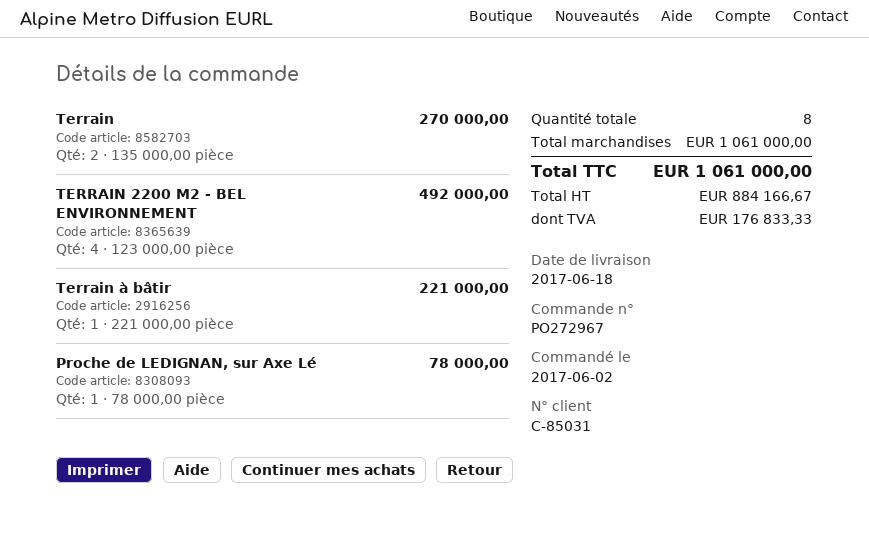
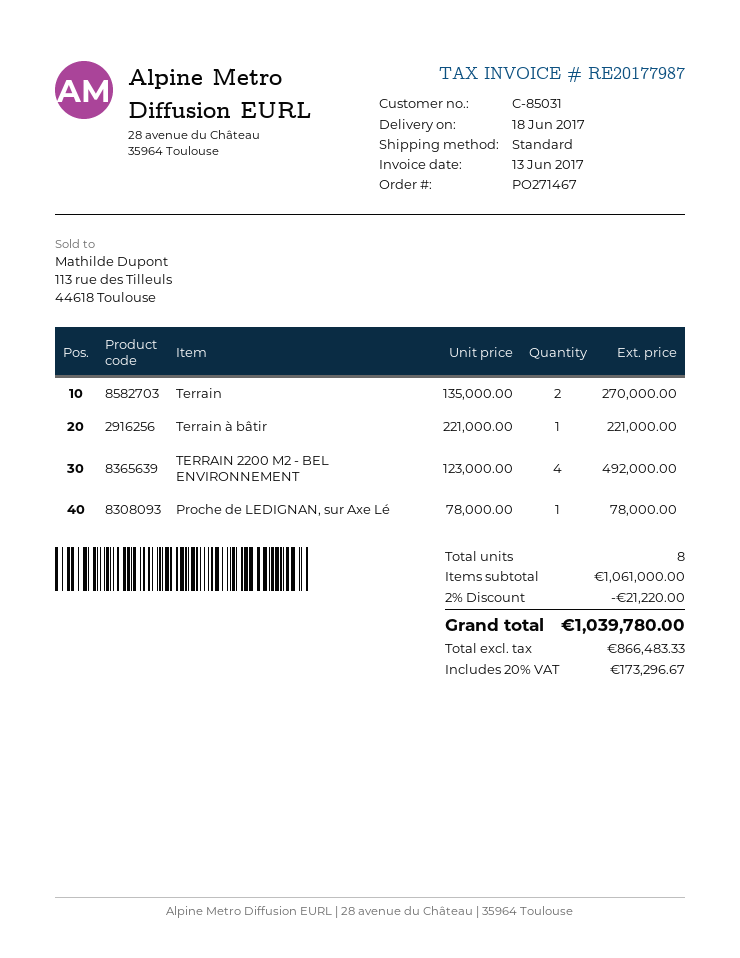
order number: PO272967 -> PO271467
discount: none -> 2% = 21220.00
net: 884166.67 -> 866483.33
tax: 176833.33 -> 173296.67
total: 1061000.00 -> 1039780.00

